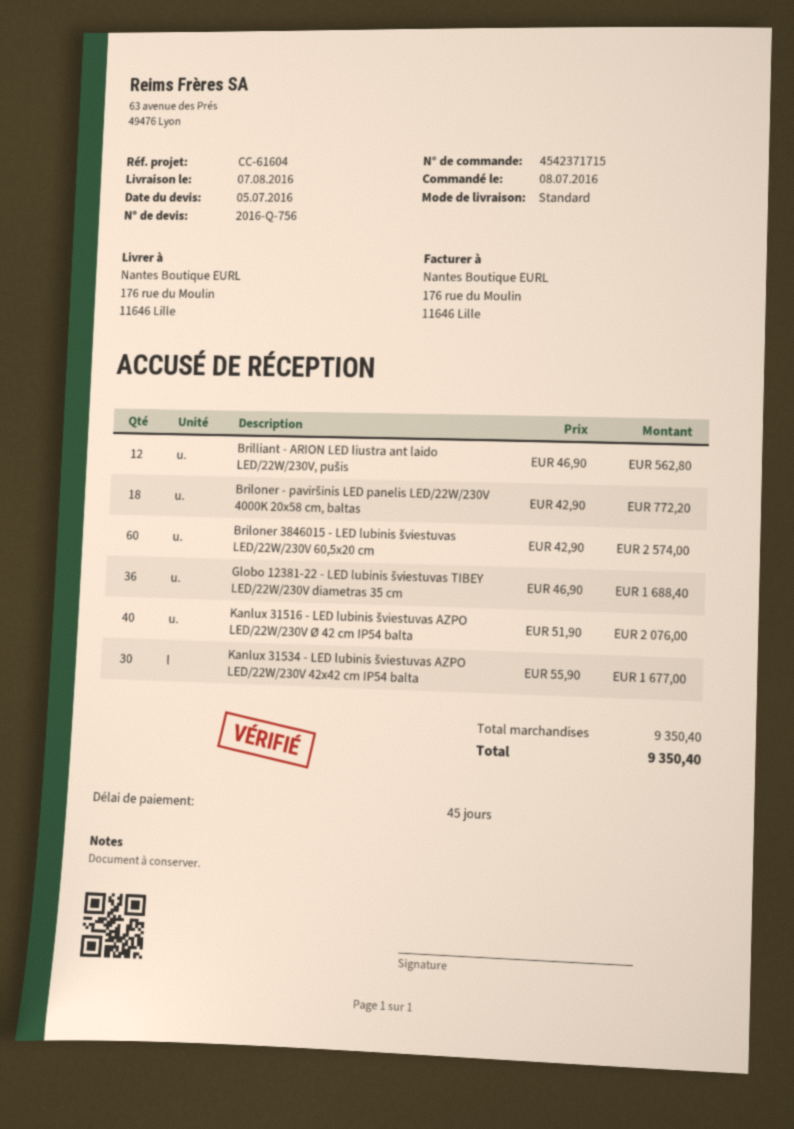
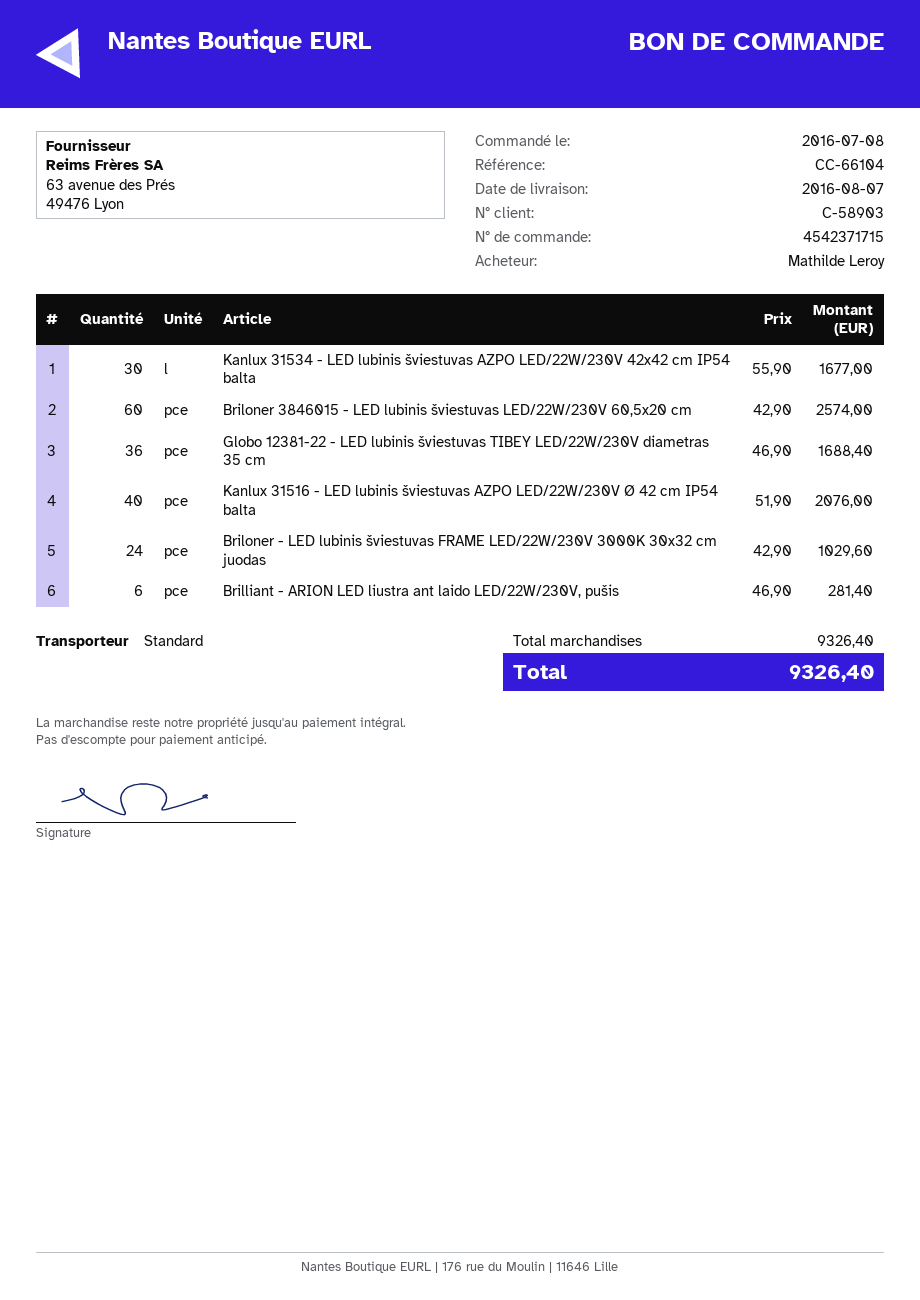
reference: CC-61604 -> CC-66104
Brilliant - ARION LED liustra ant laido LED/22W/230V, pušis: 12 x 46.90 = 562.80 -> 6 x 46.90 = 281.40
Briloner - paviršinis LED panelis LED/22W/230V 4000K 20x58 cm, baltas: 18 x 42.90 = 772.20 -> none
Briloner - LED lubinis šviestuvas FRAME LED/22W/230V 3000K 30x32 cm juodas: none -> 24 x 42.90 = 1029.60
subtotal: 9350.40 -> 9326.40
total: 9350.40 -> 9326.40

